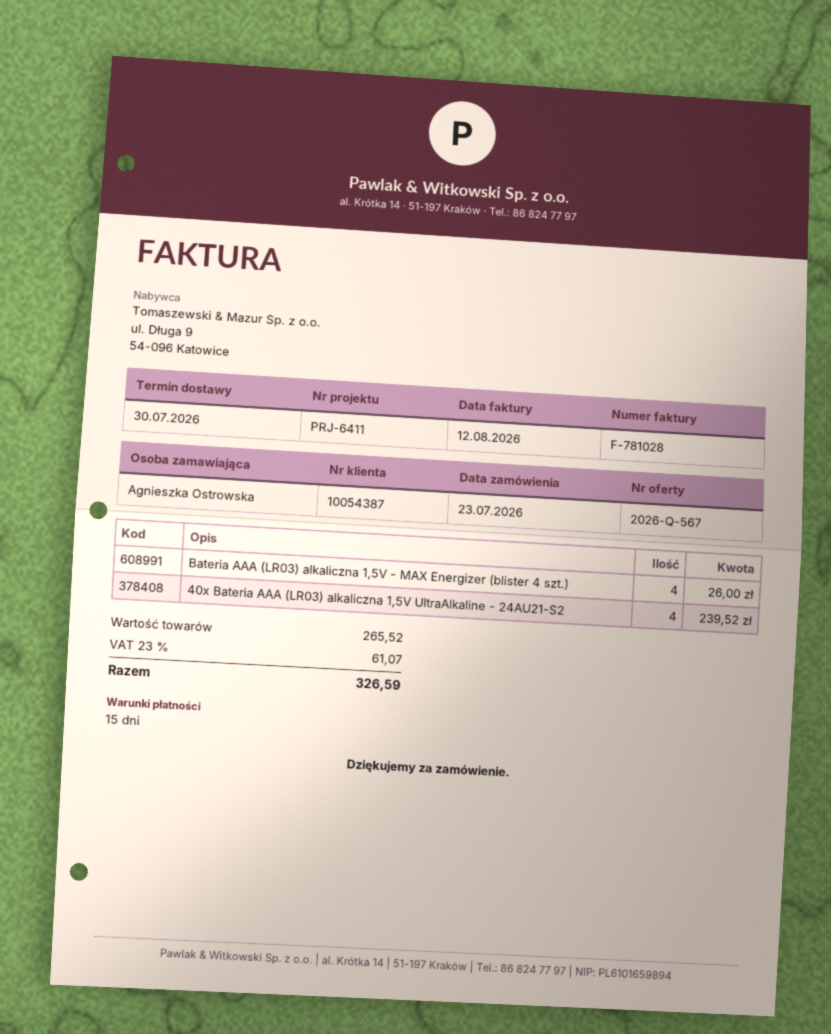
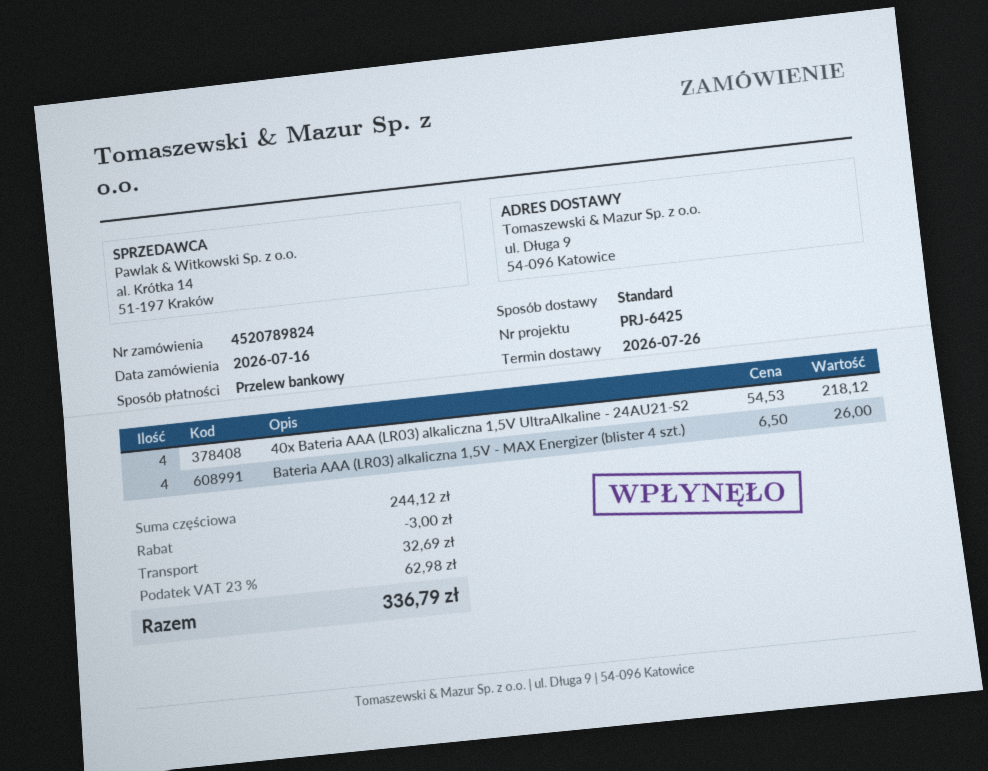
order date: 2026-07-23 -> 2026-07-16
delivery date: 2026-07-30 -> 2026-07-26
reference: PRJ-6411 -> PRJ-6425
40x Bateria AAA (LR03) alkaliczna 1,5V UltraAlkaline - 24AU21-S2: 4 for 239.52 -> 4 for 218.12
subtotal: 265.52 -> 244.12
discount: none -> 3.00
shipping: none -> 32.69
tax: 23% = 61.07 -> 23% = 62.98
total: 326.59 -> 336.79

